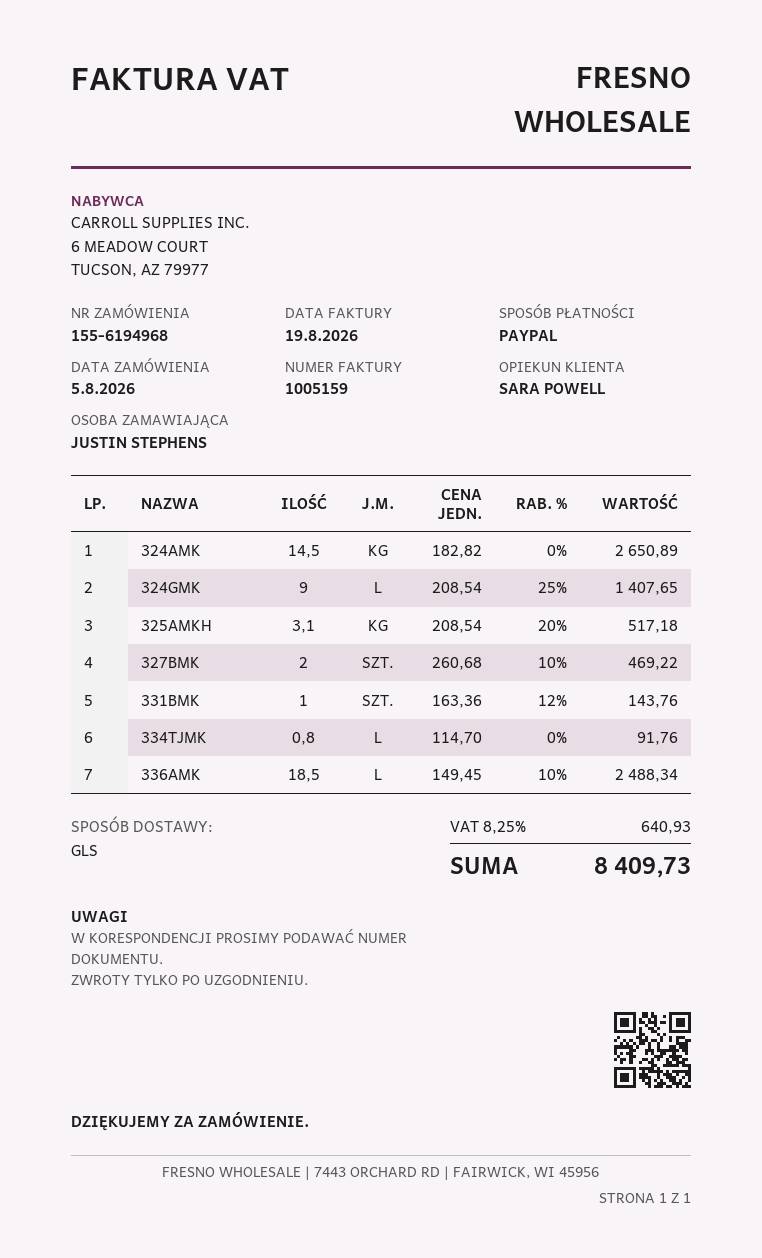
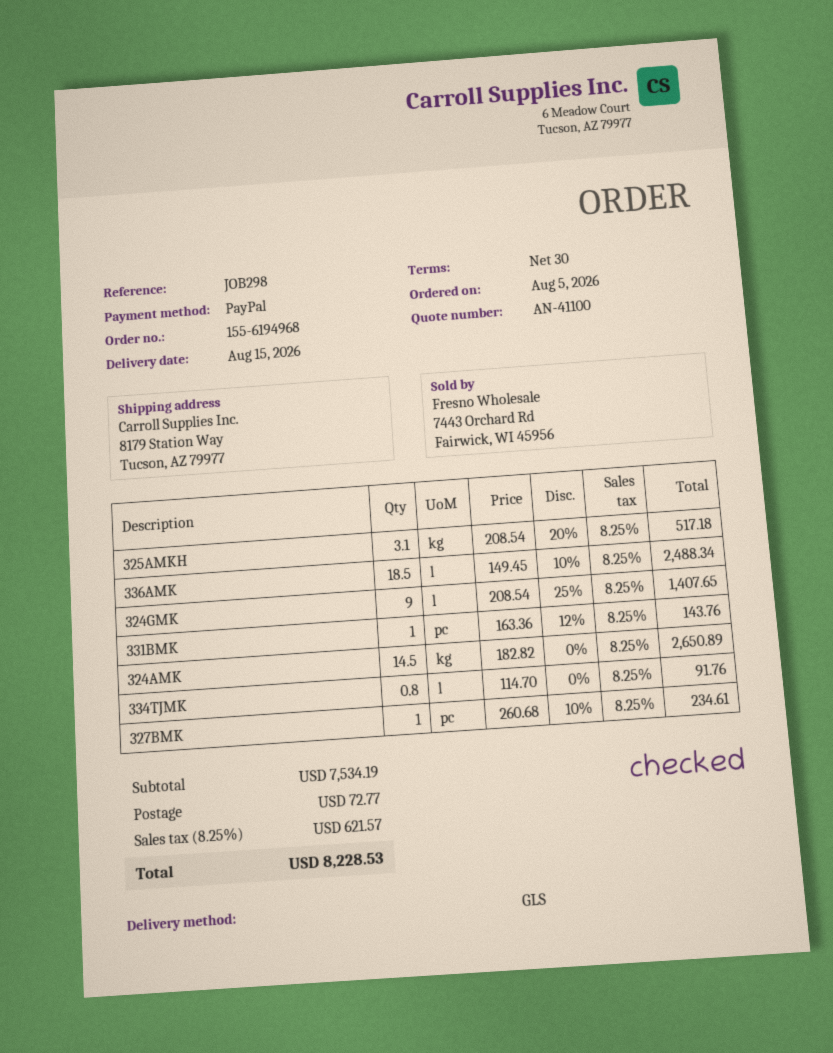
327BMK: 2 x 260.68 - 10% = 469.22 -> 1 x 260.68 - 10% = 234.61
shipping: none -> 72.77
tax: 8.25% = 640.93 -> 8.25% = 621.57
total: 8409.73 -> 8228.53

